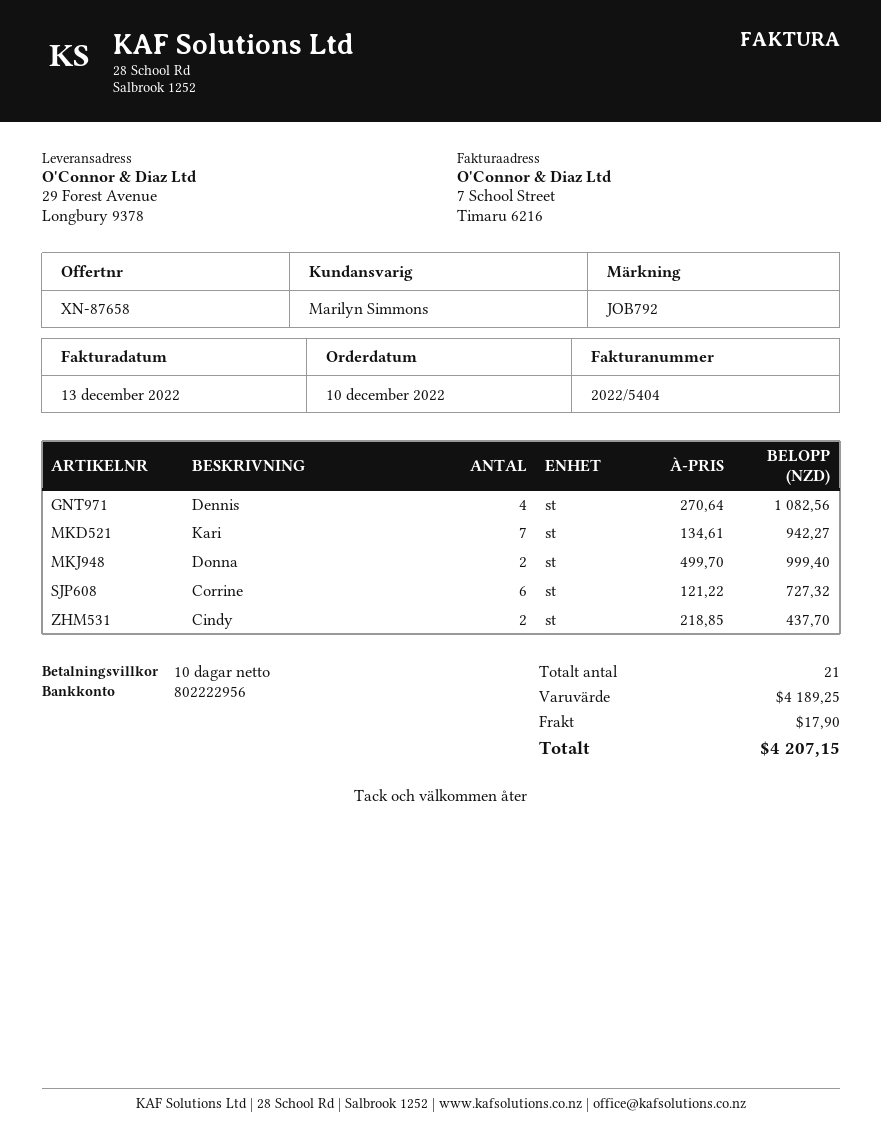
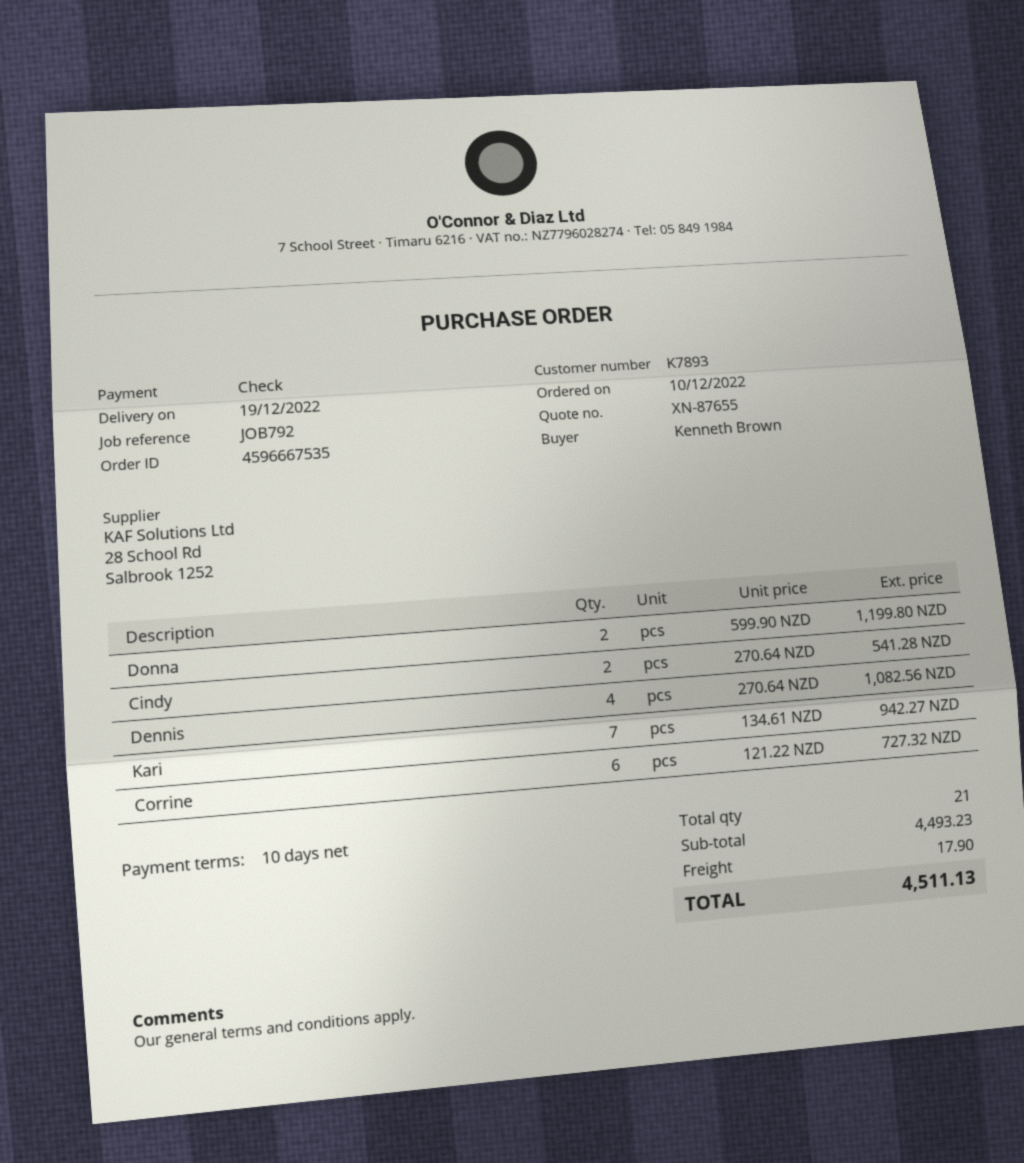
quote number: XN-87658 -> XN-87655
Donna: 2 x 499.70 = 999.40 -> 2 x 599.90 = 1199.80
Cindy: 2 x 218.85 = 437.70 -> 2 x 270.64 = 541.28
subtotal: 4189.25 -> 4493.23
total: 4207.15 -> 4511.13

